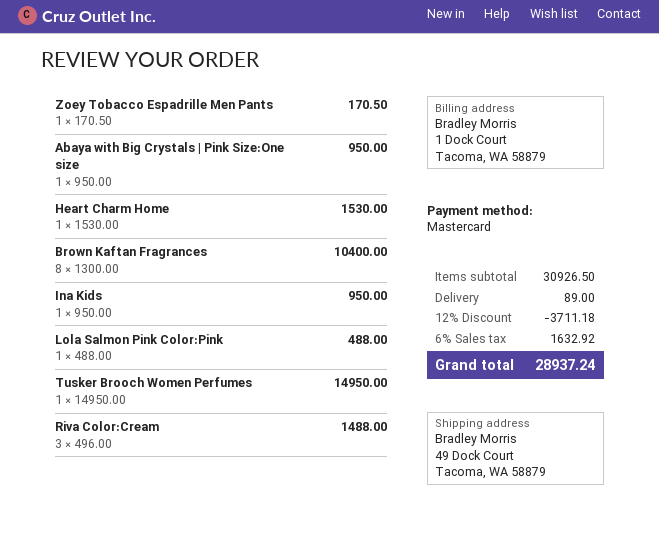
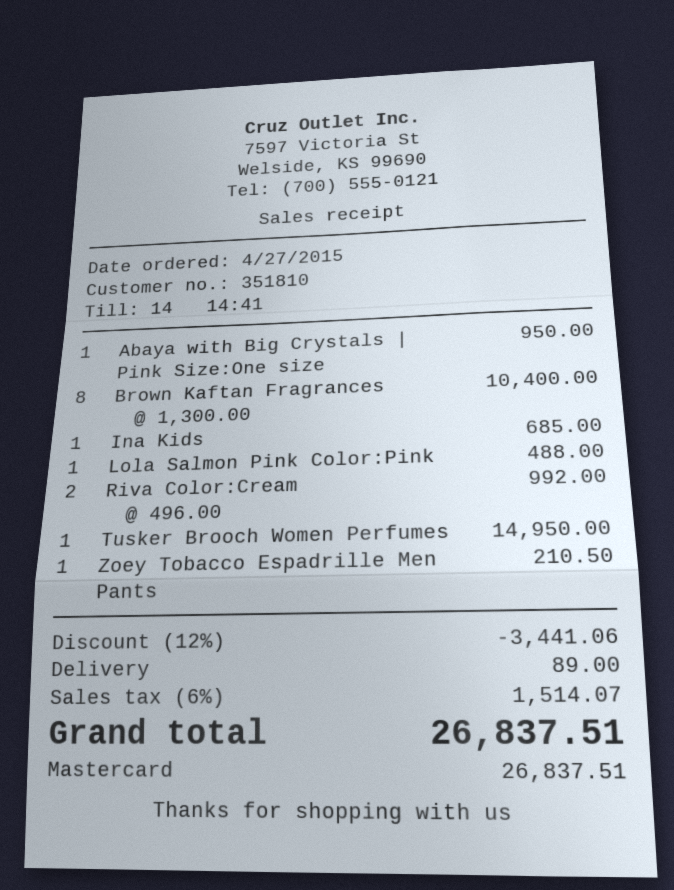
Zoey Tobacco Espadrille Men Pants: 1 x 170.50 = 170.50 -> 1 x 210.50 = 210.50
Heart Charm Home: 1 x 1530.00 = 1530.00 -> none
Ina Kids: 1 x 950.00 = 950.00 -> 1 x 685.00 = 685.00
Riva Color:Cream: 3 x 496.00 = 1488.00 -> 2 x 496.00 = 992.00
discount: 12% = 3711.18 -> 12% = 3441.06
tax: 6% = 1632.92 -> 6% = 1514.07
total: 28937.24 -> 26837.51

